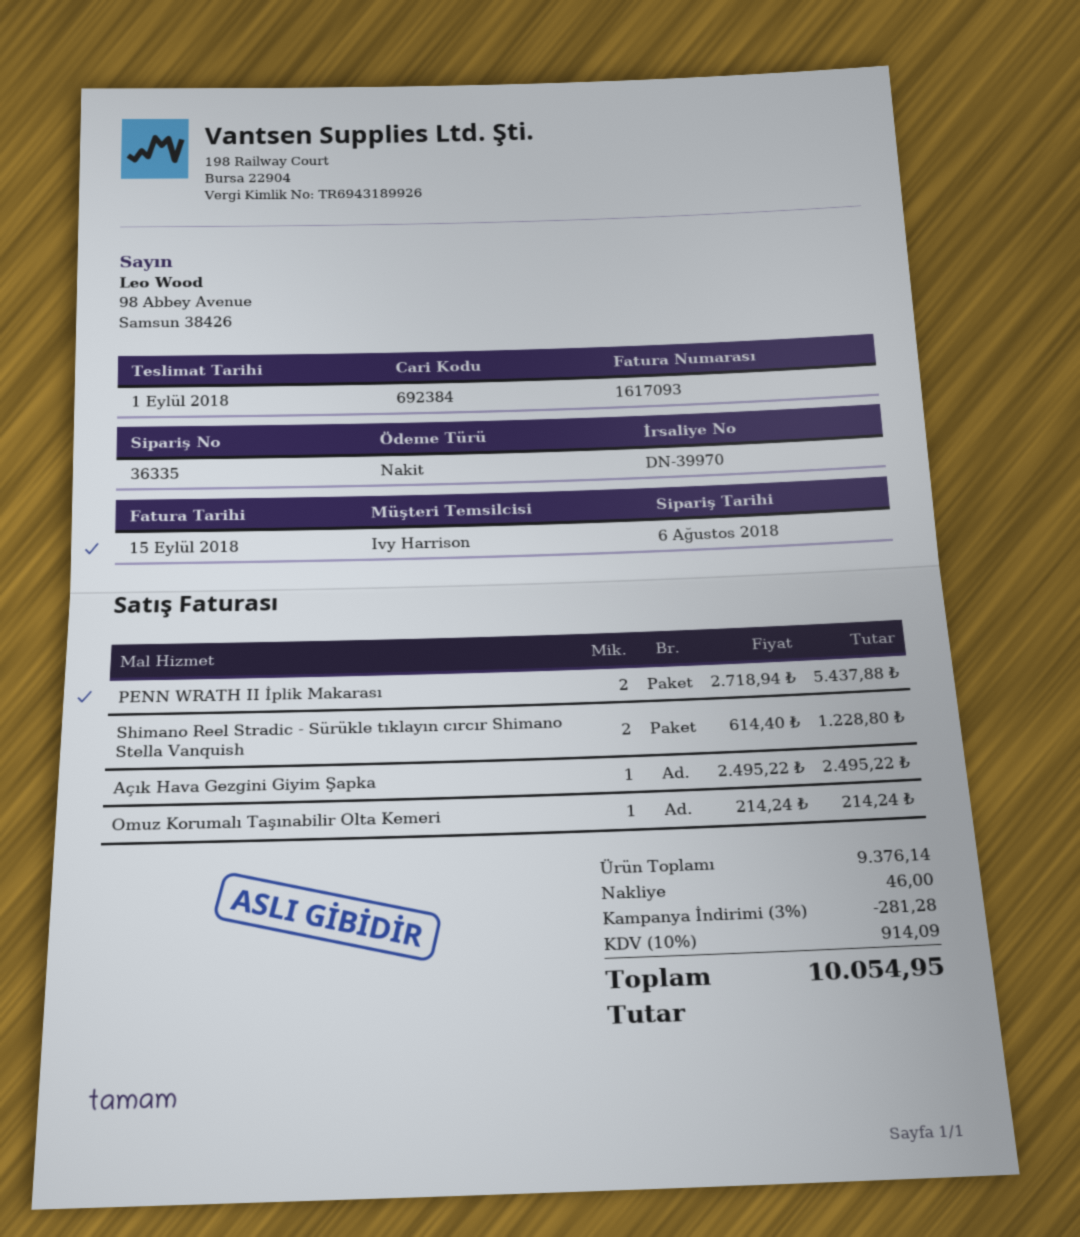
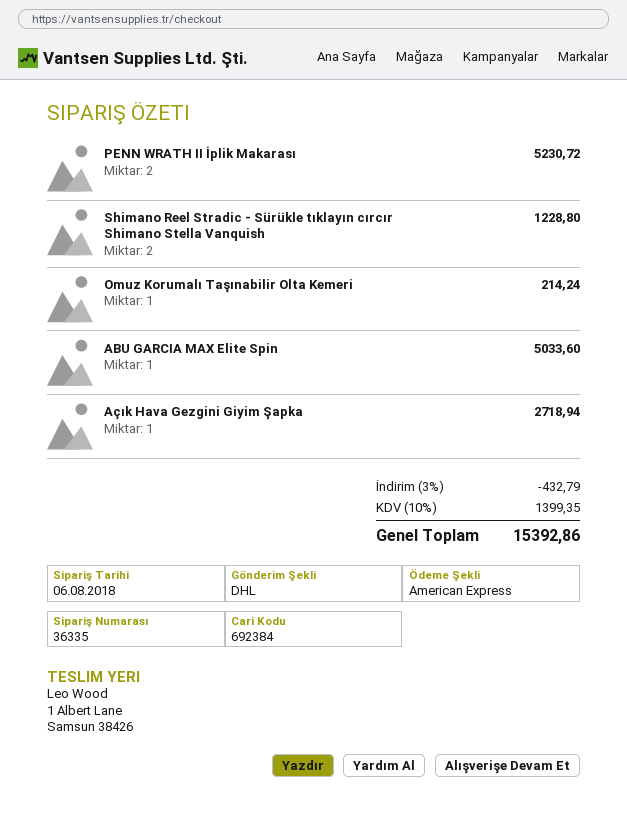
payment method: cash -> American Express
PENN WRATH II İplik Makarası: 2 for 5437.88 -> 2 for 5230.72
Açık Hava Gezgini Giyim Şapka: 1 for 2495.22 -> 1 for 2718.94
ABU GARCIA MAX Elite Spin: none -> 1 for 5033.60
discount: 3% = 281.28 -> 3% = 432.79
shipping: 46.00 -> none
tax: 10% = 914.09 -> 10% = 1399.35
total: 10054.95 -> 15392.86

